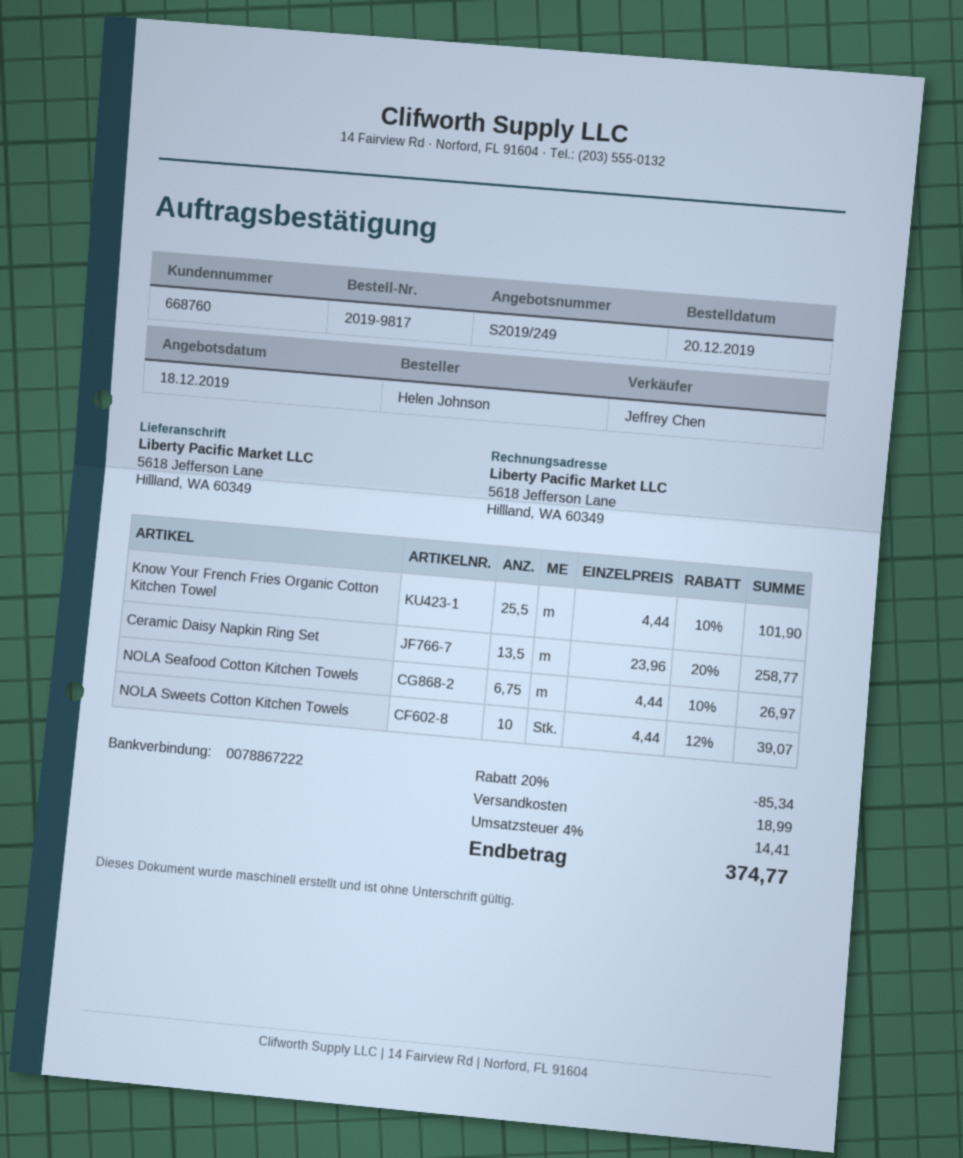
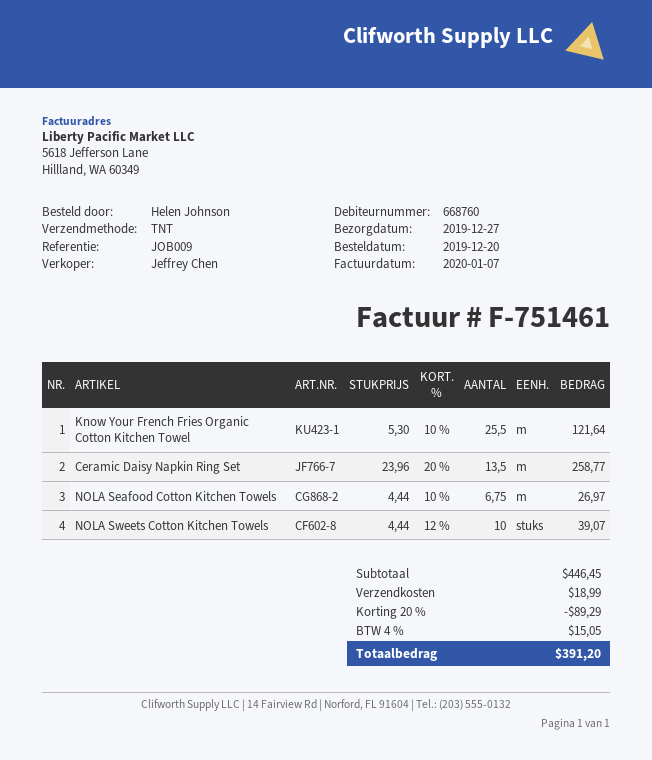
Know Your French Fries Organic Cotton Kitchen Towel: 25.5 x 4.44 - 10% = 101.90 -> 25.5 x 5.30 - 10% = 121.64
discount: 20% = 85.34 -> 20% = 89.29
tax: 4% = 14.41 -> 4% = 15.05
total: 374.77 -> 391.20

